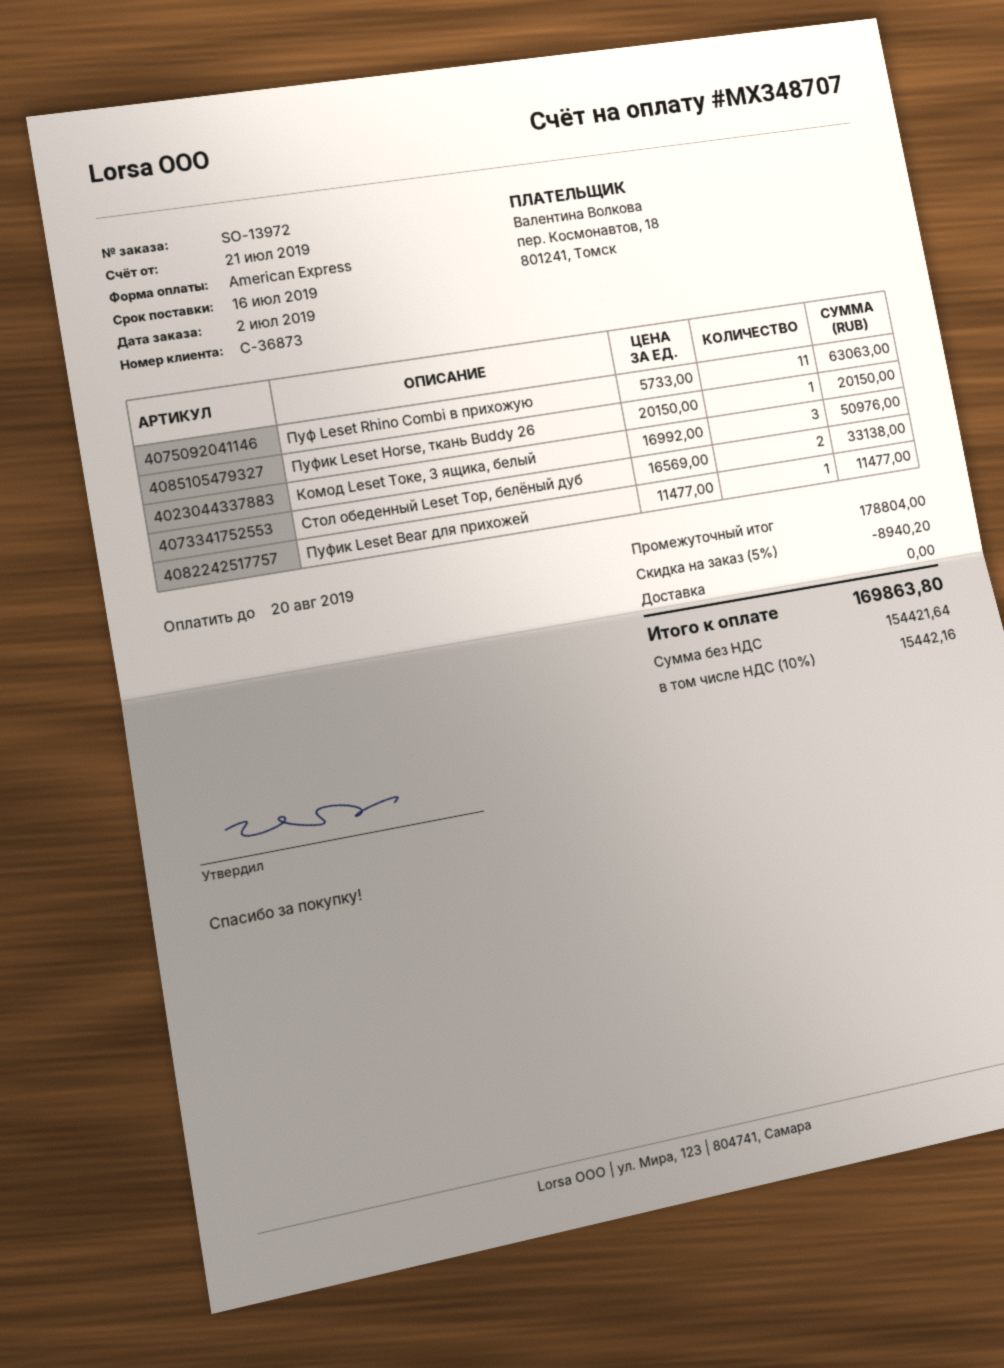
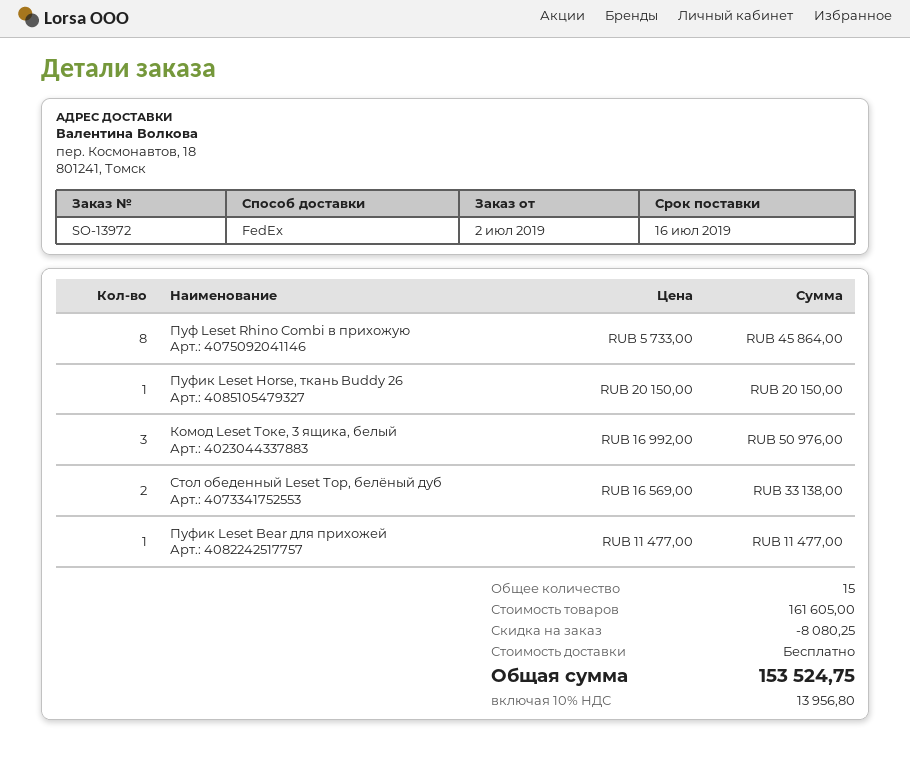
Пуф Leset Rhino Combi в прихожую: 11 x 5733.00 = 63063.00 -> 8 x 5733.00 = 45864.00
subtotal: 178804.00 -> 161605.00
discount: 8940.20 -> 8080.25
tax: 10% = 15442.16 -> 10% = 13956.80
total: 169863.80 -> 153524.75

